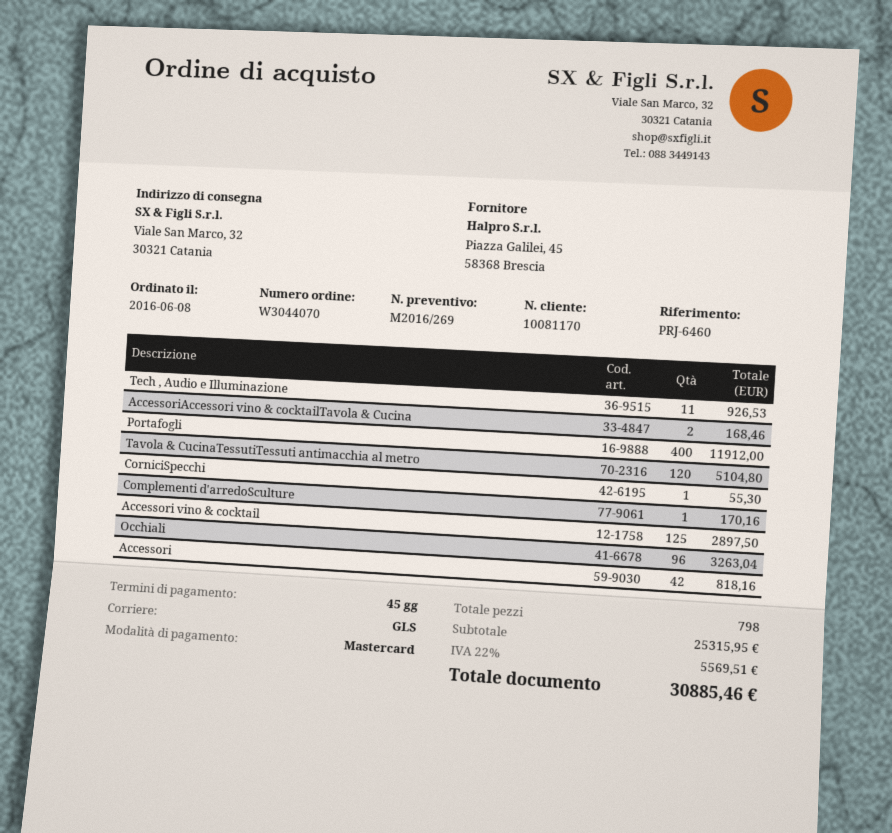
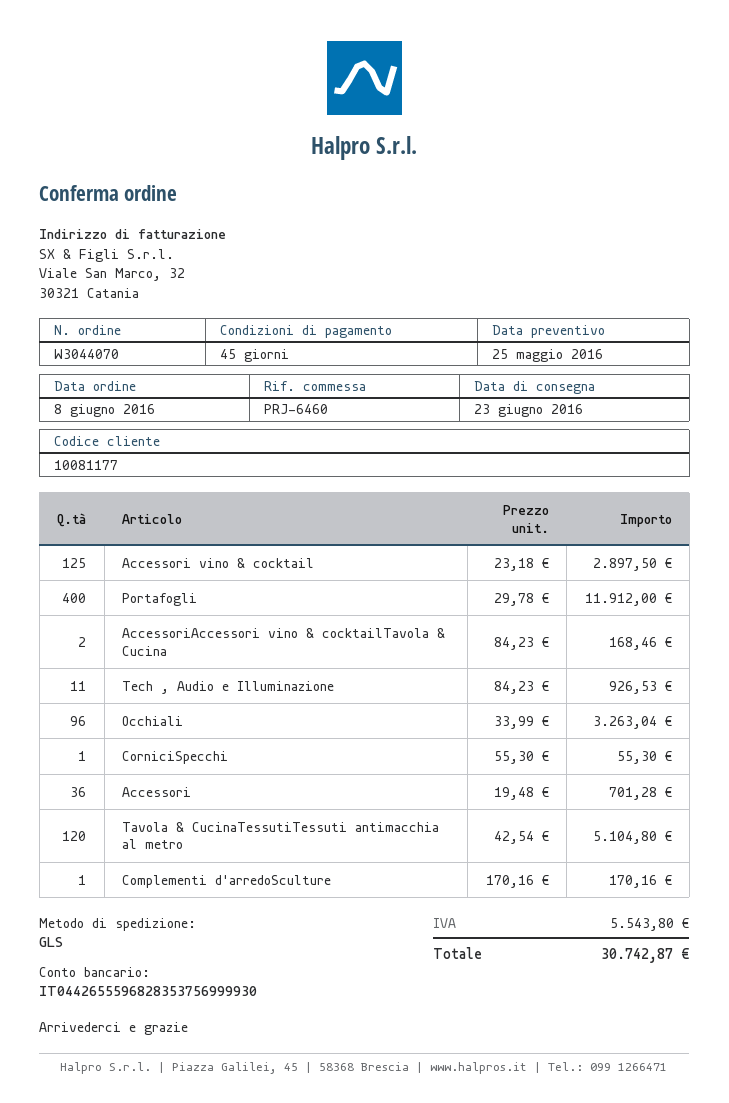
customer number: 10081170 -> 10081177
Accessori: 42 for 818.16 -> 36 for 701.28
tax: 5569.51 -> 5543.80
total: 30885.46 -> 30742.87

